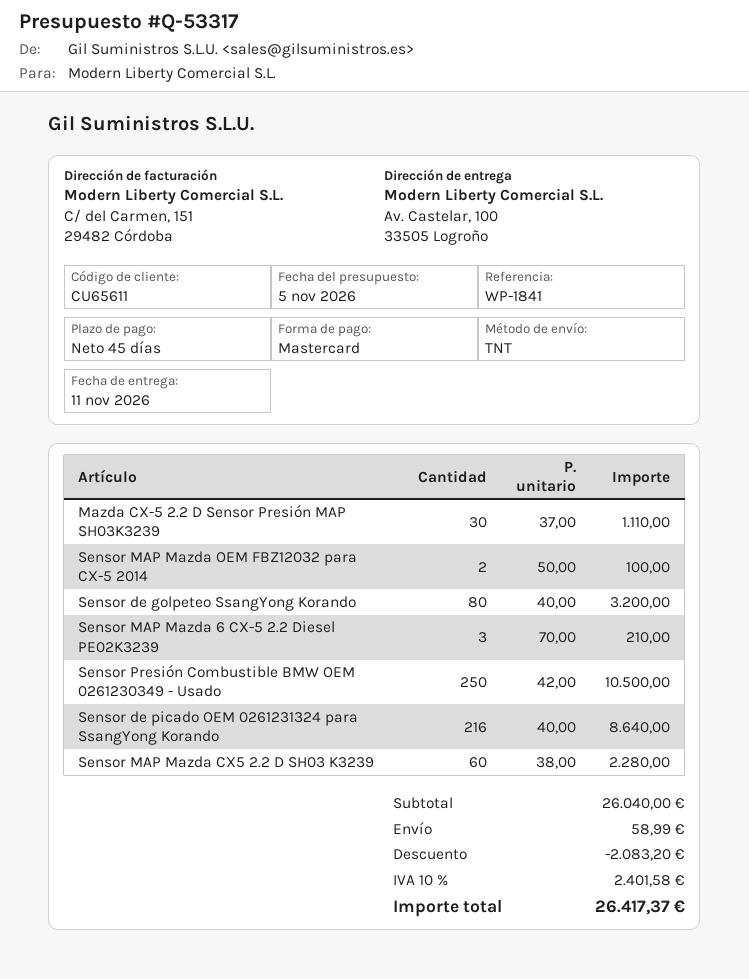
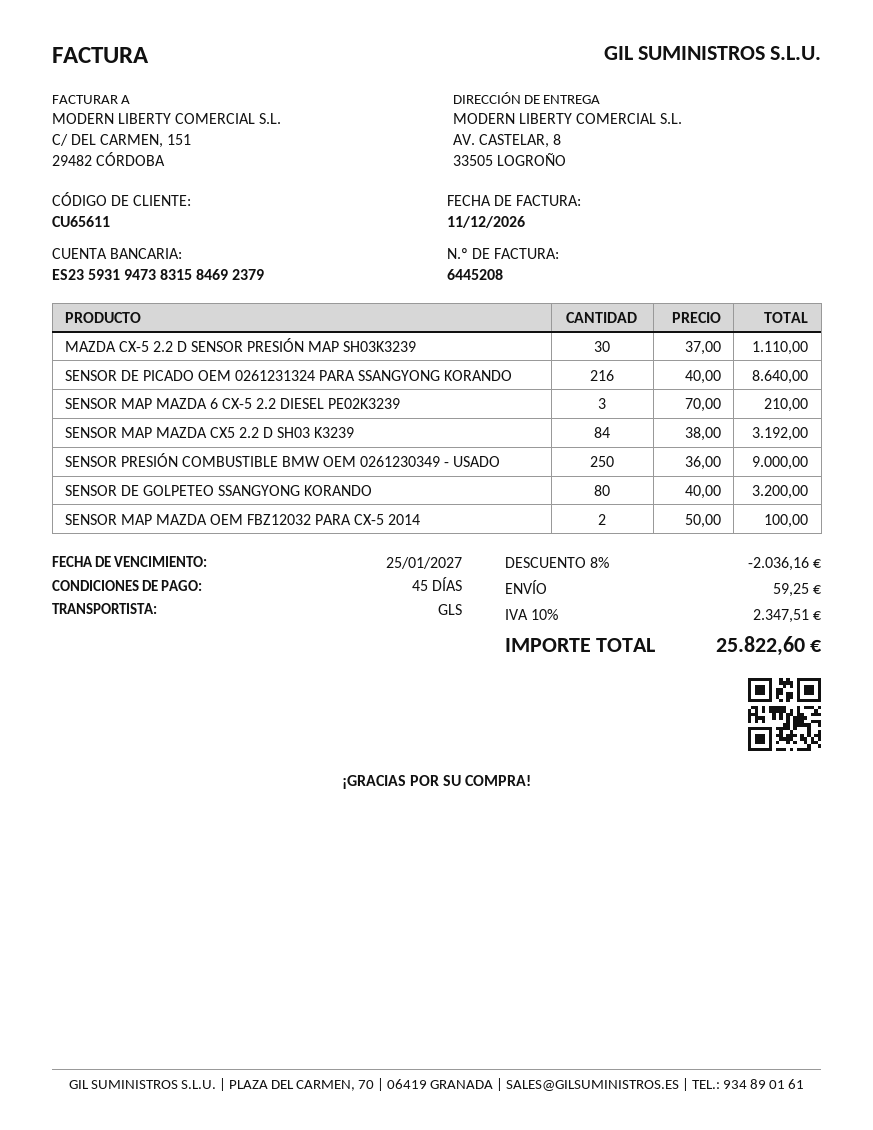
shipping method: TNT -> GLS
ship to: Av. Castelar, 100, 33505 Logroño -> AV. CASTELAR, 8, 33505 LOGROÑO
Sensor Presión Combustible BMW OEM 0261230349 - Usado: 250 x 42.00 = 10500.00 -> 250 x 36.00 = 9000.00
Sensor MAP Mazda CX5 2.2 D SH03 K3239: 60 x 38.00 = 2280.00 -> 84 x 38.00 = 3192.00
discount: 2083.20 -> 2036.16
shipping: 58.99 -> 59.25
tax: 10% = 2401.58 -> 10% = 2347.51
total: 26417.37 -> 25822.60

